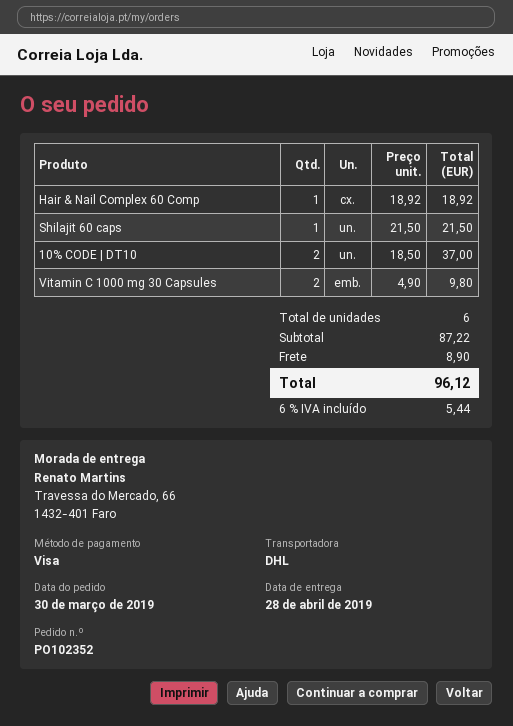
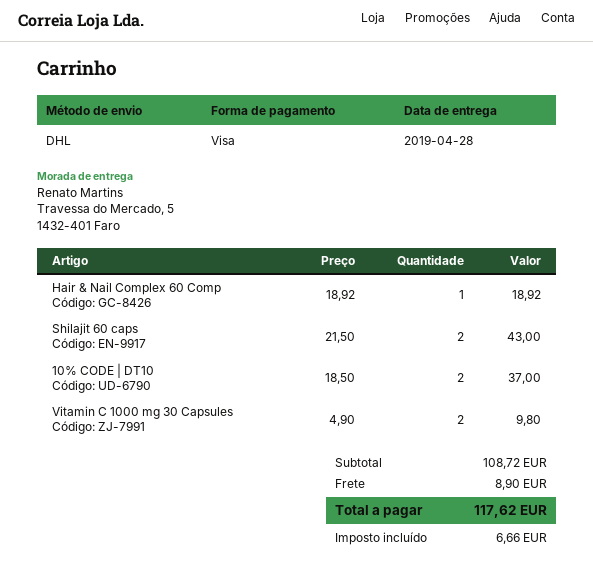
ship to: Travessa do Mercado, 66, 1432-401 Faro -> Travessa do Mercado, 5, 1432-401 Faro
Shilajit 60 caps: 1 x 21.50 = 21.50 -> 2 x 21.50 = 43.00
subtotal: 87.22 -> 108.72
tax: 5.44 -> 6.66
total: 96.12 -> 117.62

